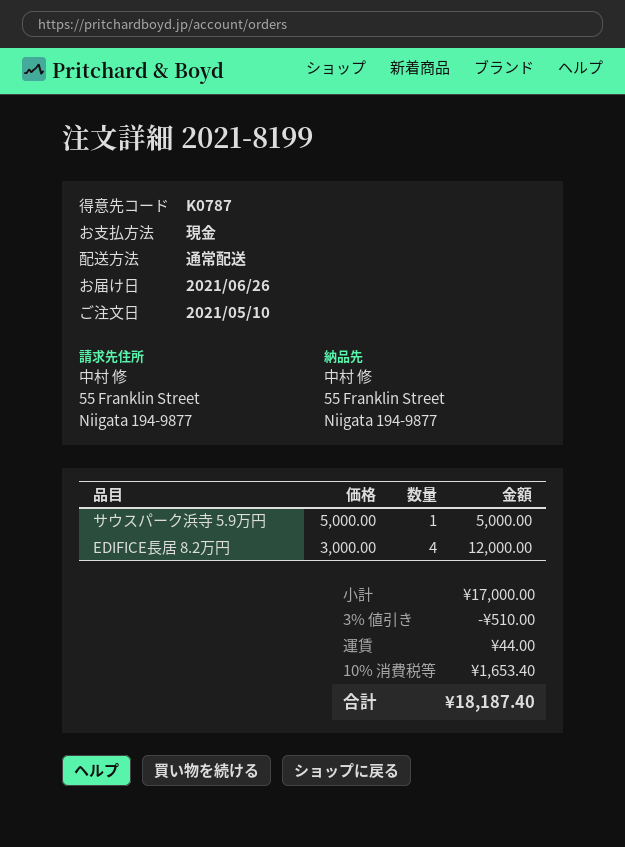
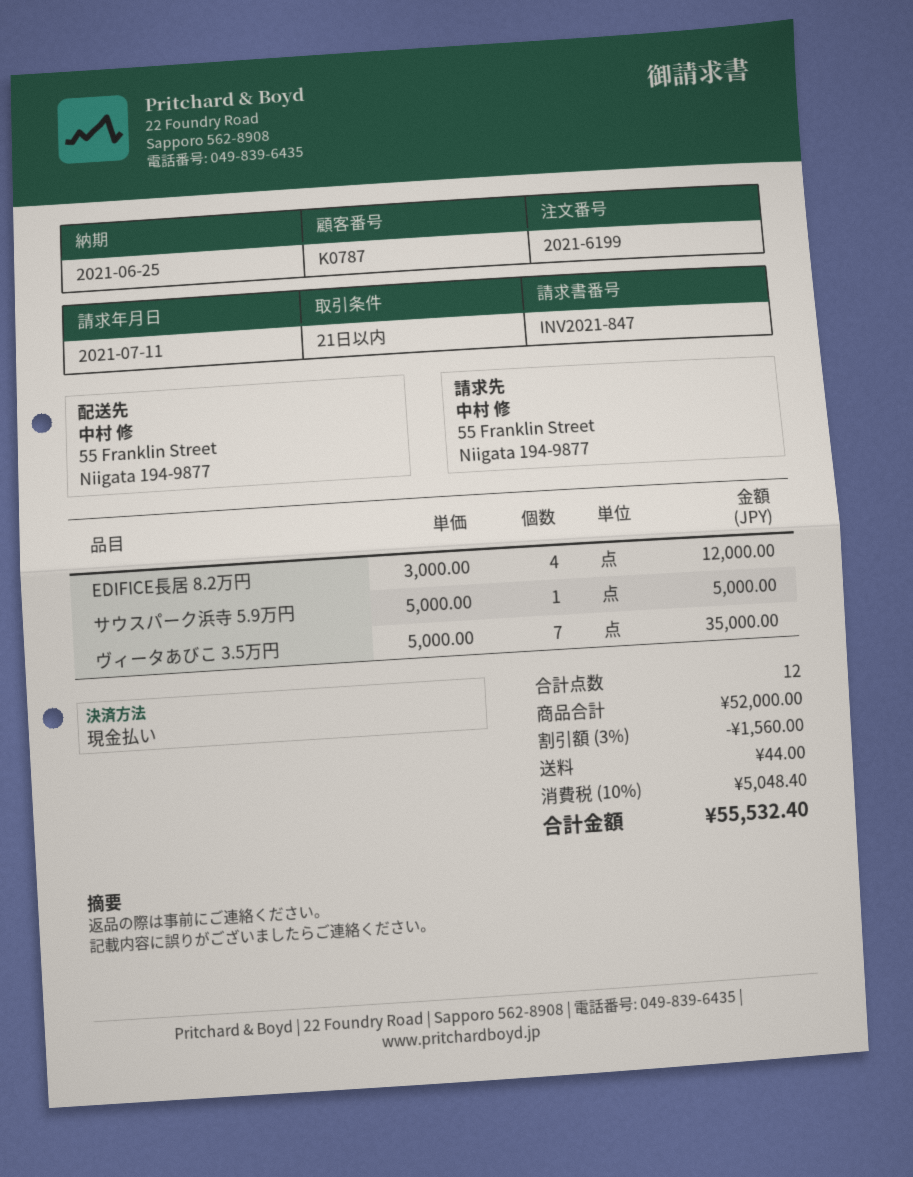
order number: 2021-8199 -> 2021-6199
delivery date: 2021-06-26 -> 2021-06-25
ヴィータあびこ 3.5万円: none -> 7 x 5000.00 = 35000.00
subtotal: 17000.00 -> 52000.00
discount: 3% = 510.00 -> 3% = 1560.00
tax: 10% = 1653.40 -> 10% = 5048.40
total: 18187.40 -> 55532.40

